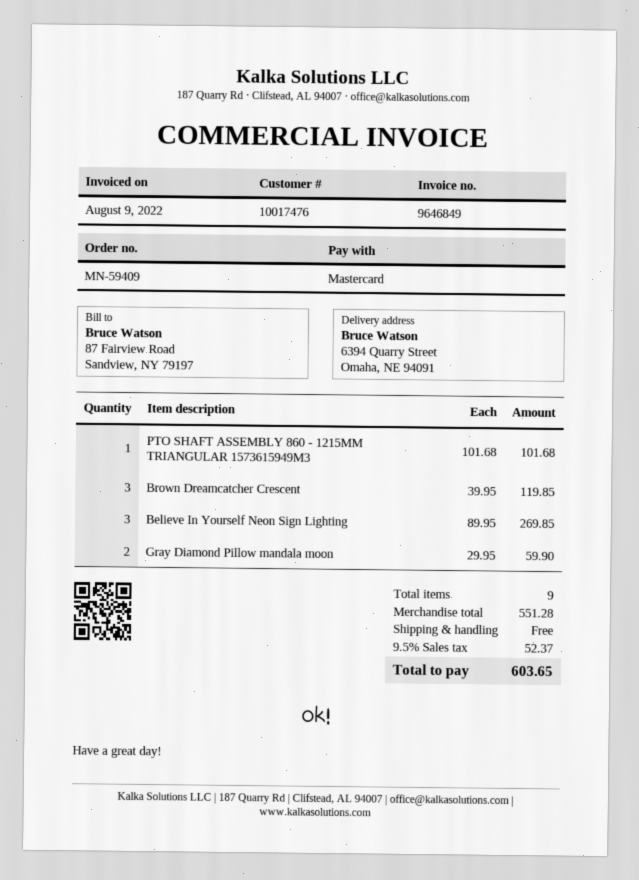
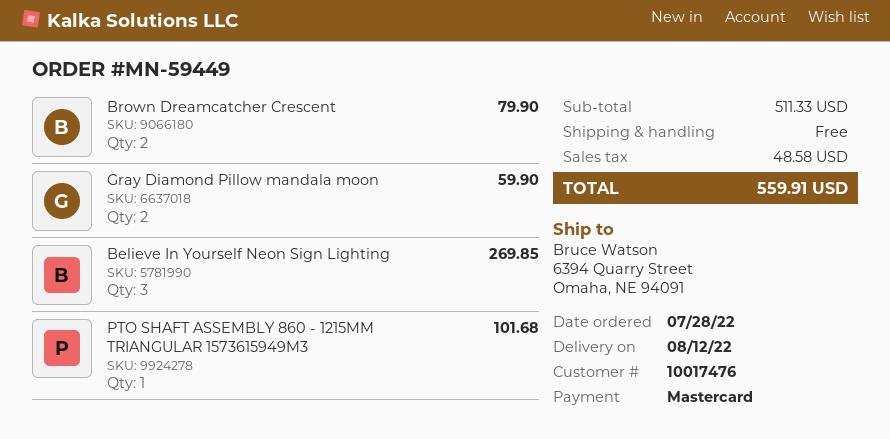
order number: MN-59409 -> MN-59449
Brown Dreamcatcher Crescent: 3 for 119.85 -> 2 for 79.90
subtotal: 551.28 -> 511.33
tax: 52.37 -> 48.58
total: 603.65 -> 559.91

